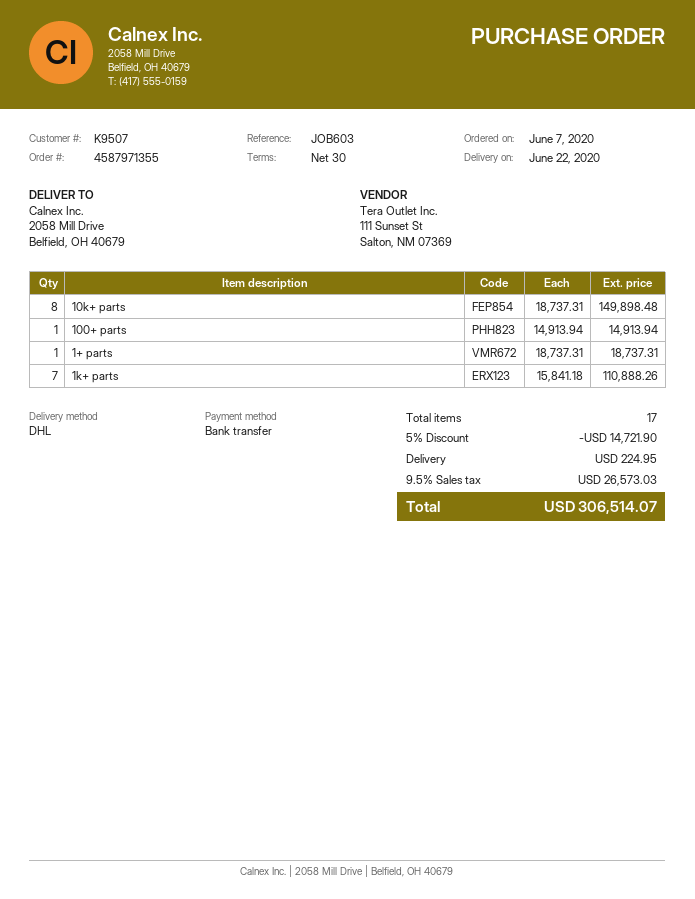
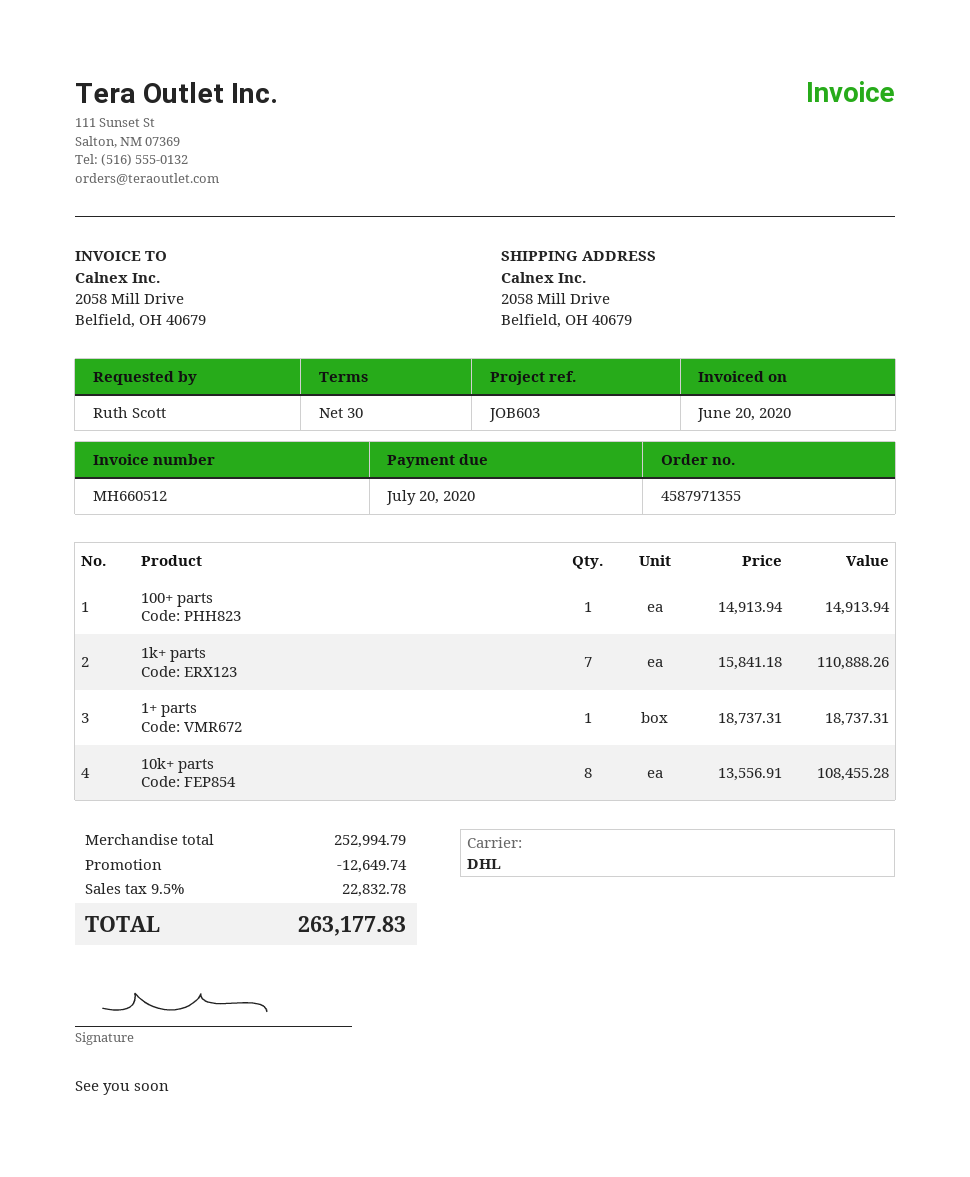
10k+ parts: 8 x 18737.31 = 149898.48 -> 8 x 13556.91 = 108455.28
discount: 14721.90 -> 12649.74
shipping: 224.95 -> none
tax: 9.5% = 26573.03 -> 9.5% = 22832.78
total: 306514.07 -> 263177.83

